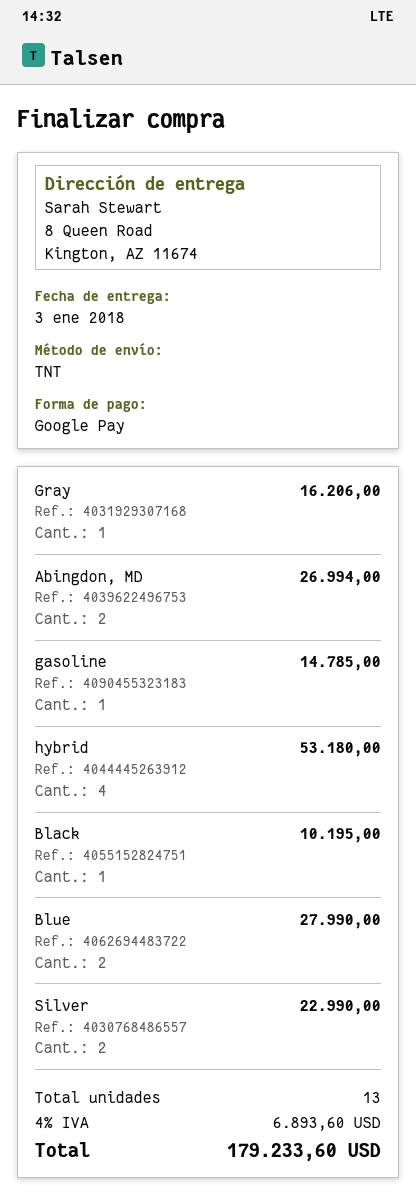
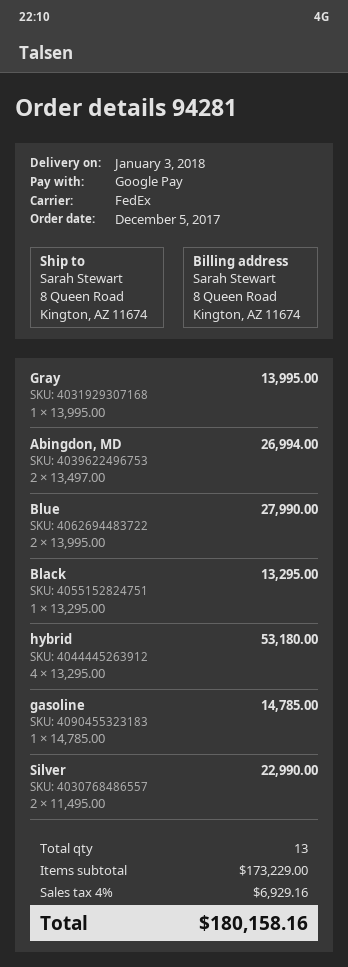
shipping method: TNT -> FedEx
Gray: 1 for 16206.00 -> 1 for 13995.00
Black: 1 for 10195.00 -> 1 for 13295.00
tax: 4% = 6893.60 -> 4% = 6929.16
total: 179233.60 -> 180158.16

